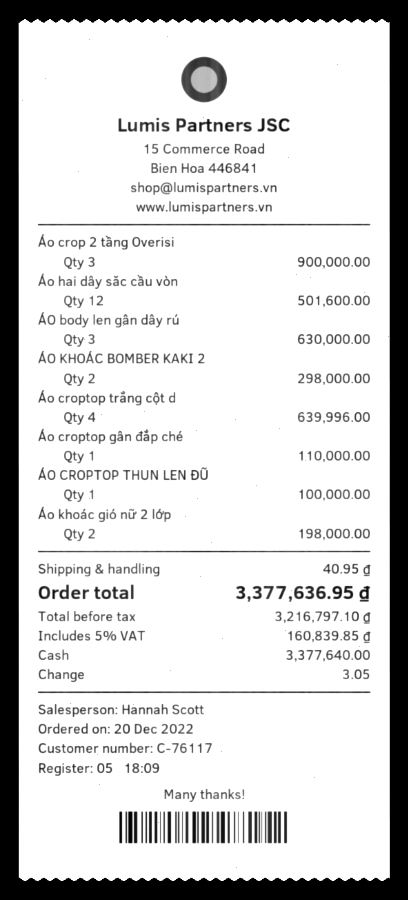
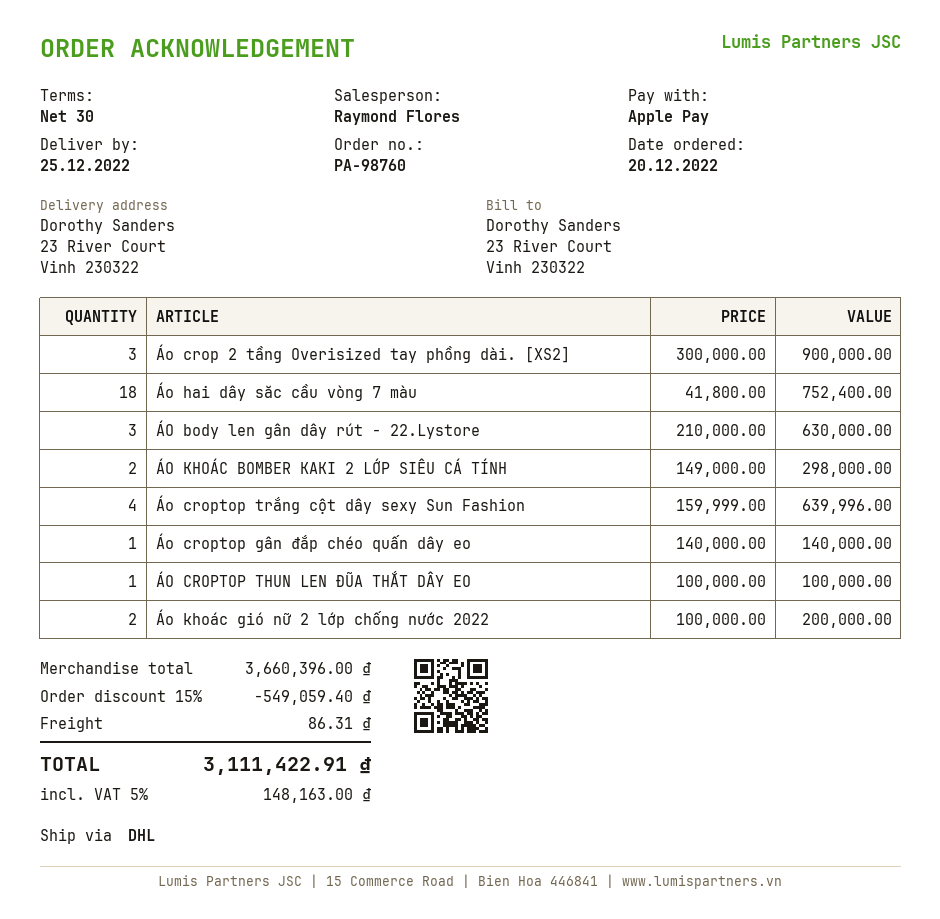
sales rep: Hannah Scott -> Raymond Flores
payment method: cash -> Apple Pay
Áo hai dây săc cầu vòn: 12 for 501600.00 -> 18 for 752400.00
Áo croptop gân đắp ché: 1 for 110000.00 -> 1 for 140000.00
Áo khoác gió nữ 2 lớp: 2 for 198000.00 -> 2 for 200000.00
discount: none -> 15% = 549059.40
shipping: 40.95 -> 86.31
tax: 5% = 160839.85 -> 5% = 148163.00
total: 3377636.95 -> 3111422.91

